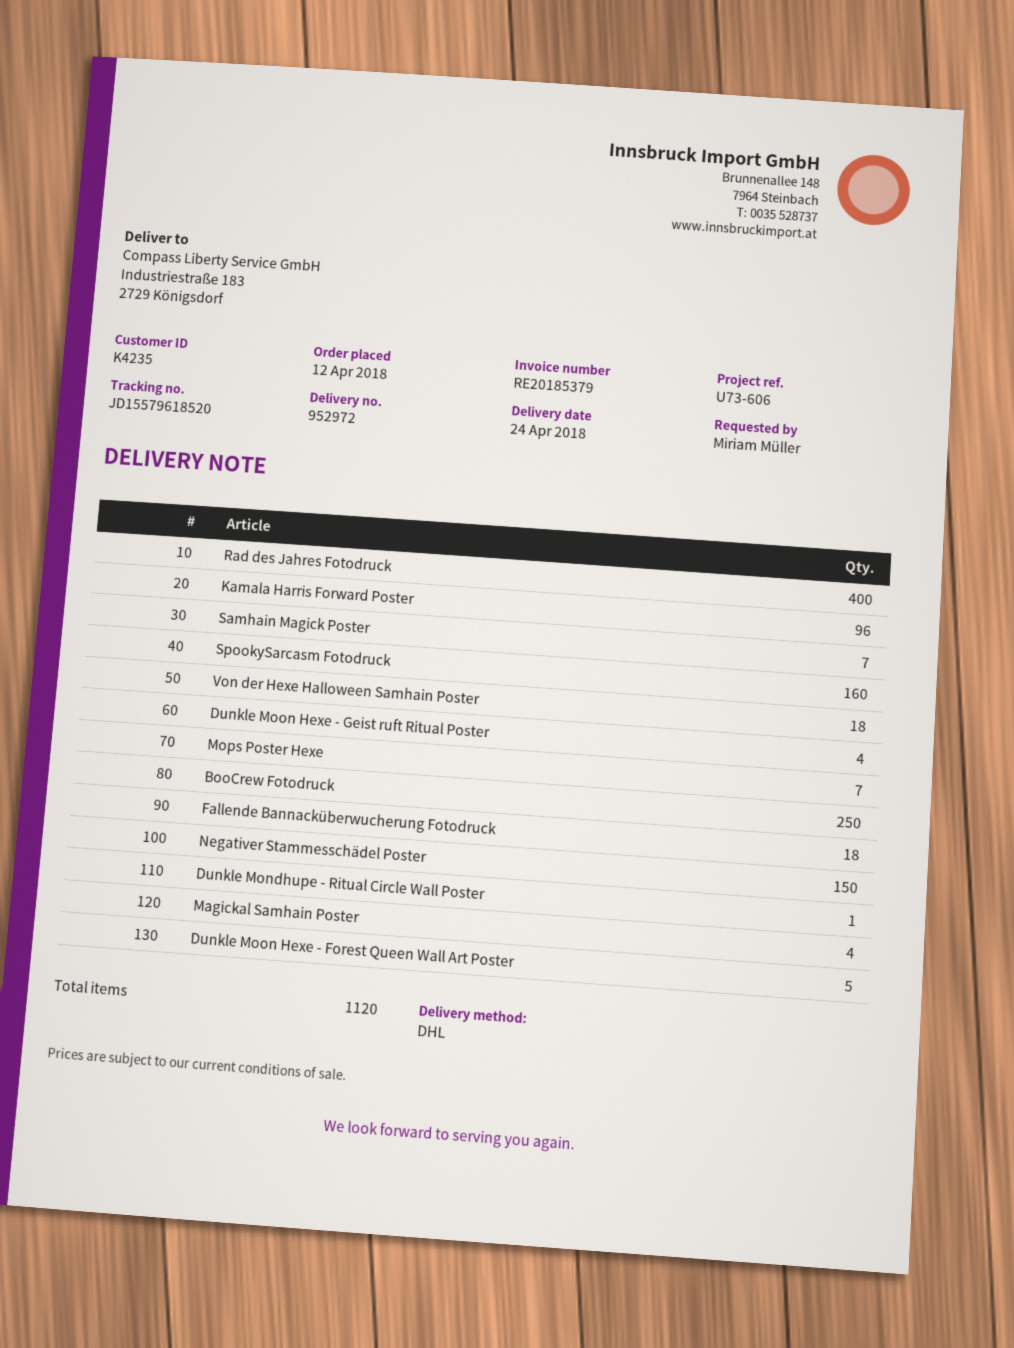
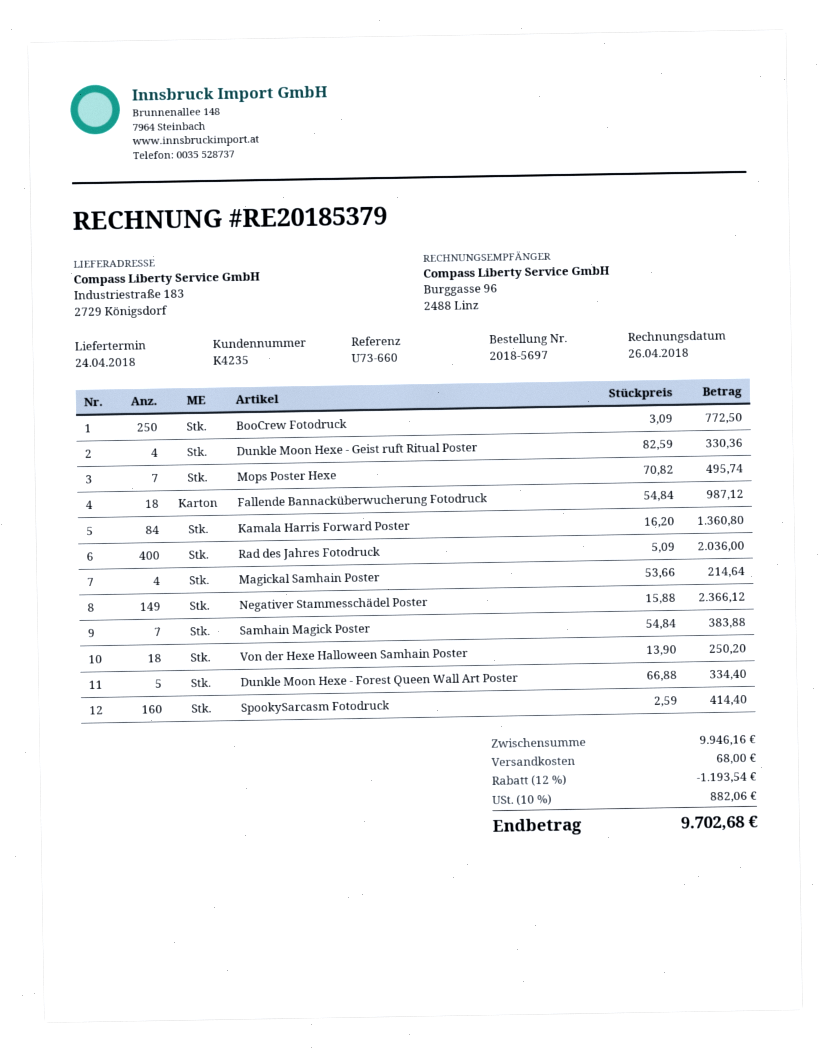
reference: U73-606 -> U73-660
Kamala Harris Forward Poster: 96 -> 84
Negativer Stammesschädel Poster: 150 -> 149
Dunkle Mondhupe - Ritual Circle Wall Poster: 1 -> none

